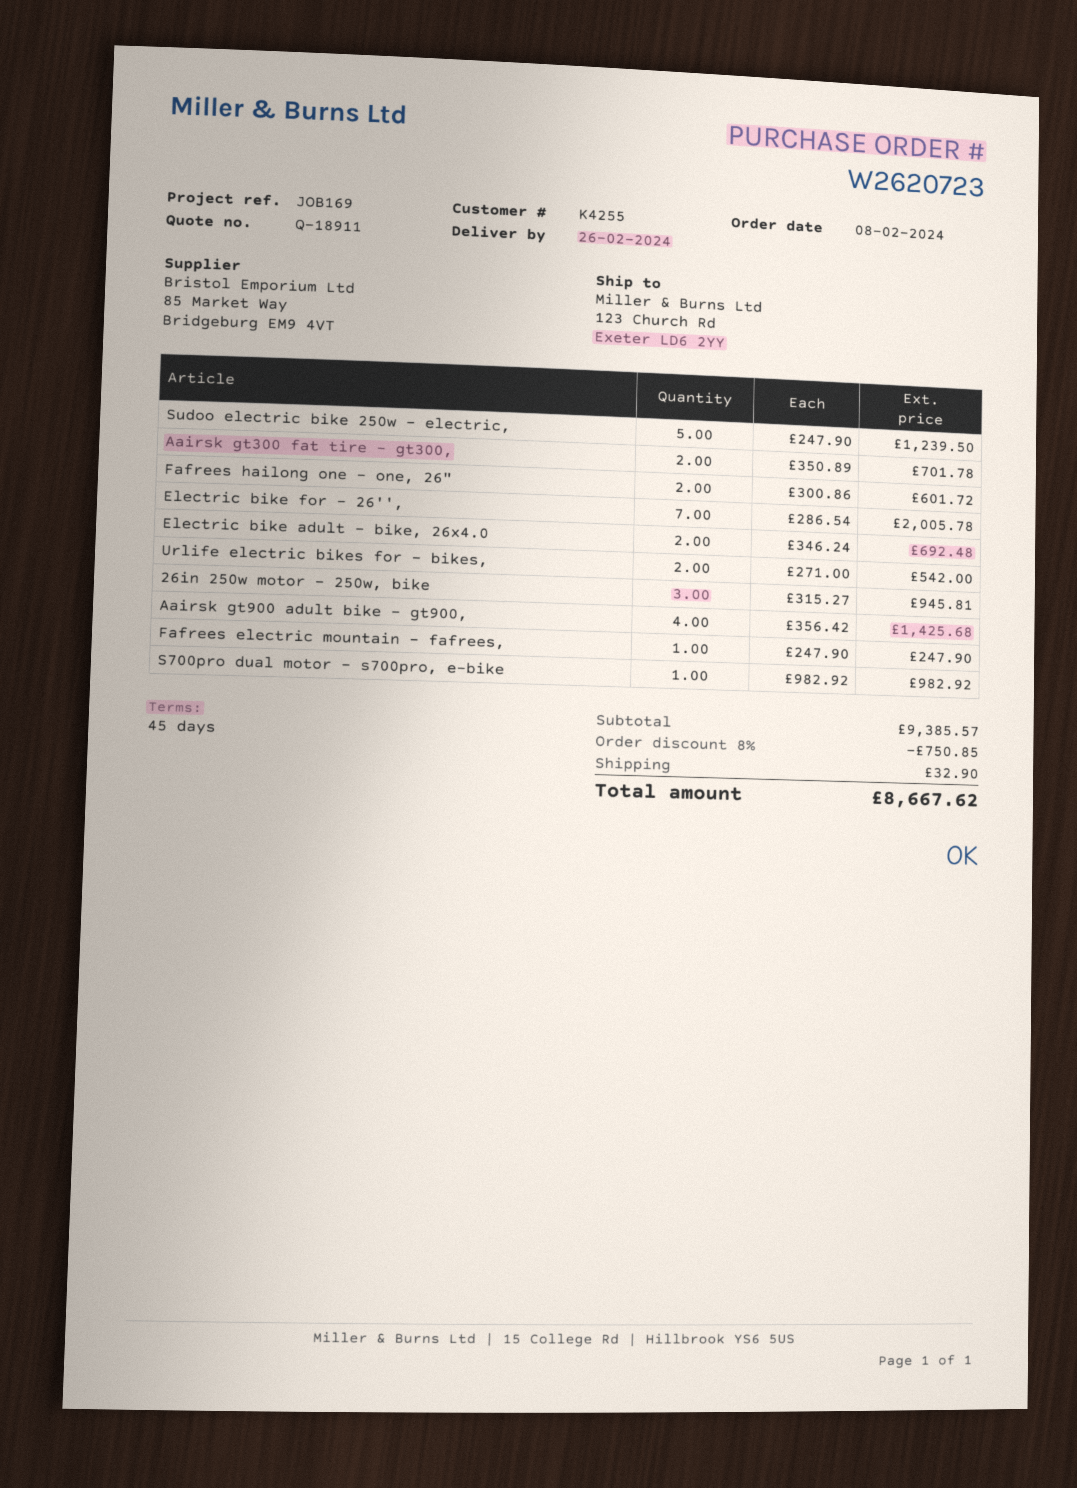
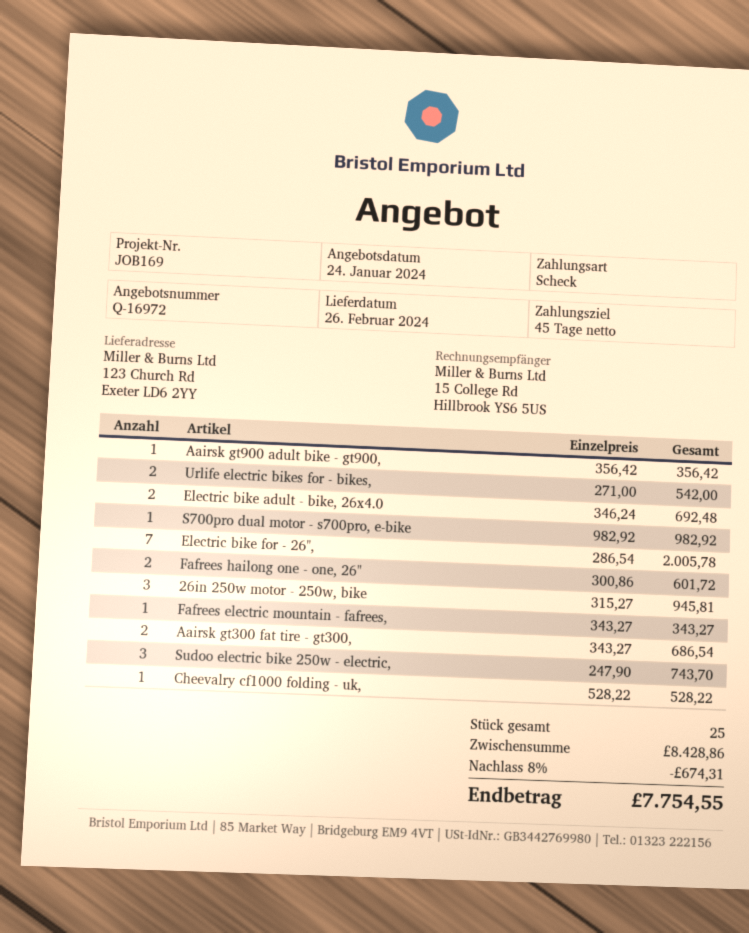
quote number: Q-18911 -> Q-16972
Sudoo electric bike 250w - electric,: 5 x 247.90 = 1239.50 -> 3 x 247.90 = 743.70
Aairsk gt300 fat tire - gt300,: 2 x 350.89 = 701.78 -> 2 x 343.27 = 686.54
Aairsk gt900 adult bike - gt900,: 4 x 356.42 = 1425.68 -> 1 x 356.42 = 356.42
Fafrees electric mountain - fafrees,: 1 x 247.90 = 247.90 -> 1 x 343.27 = 343.27
Cheevalry cf1000 folding - uk,: none -> 1 x 528.22 = 528.22
subtotal: 9385.57 -> 8428.86
discount: 8% = 750.85 -> 8% = 674.31
shipping: 32.90 -> none
total: 8667.62 -> 7754.55

